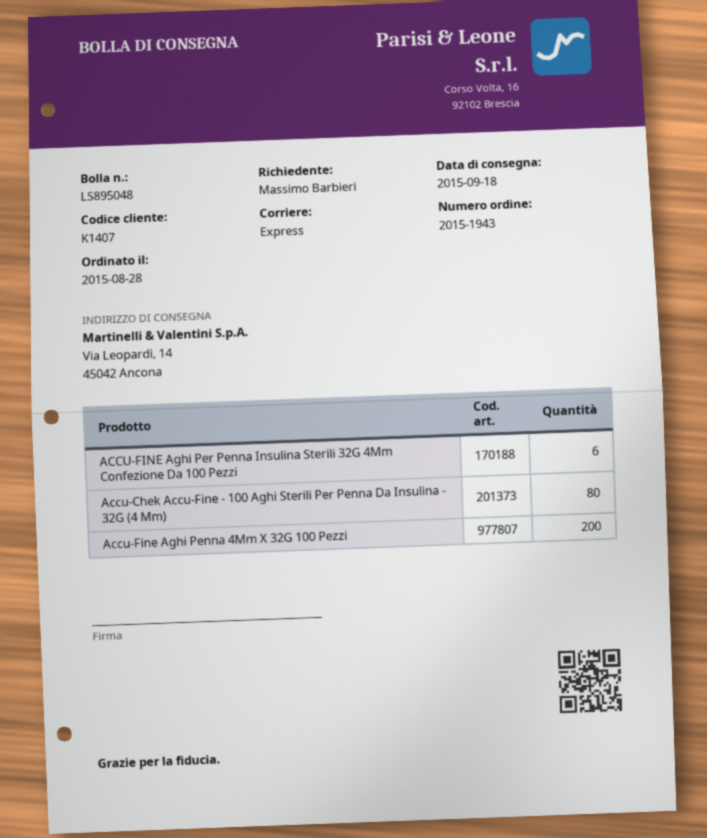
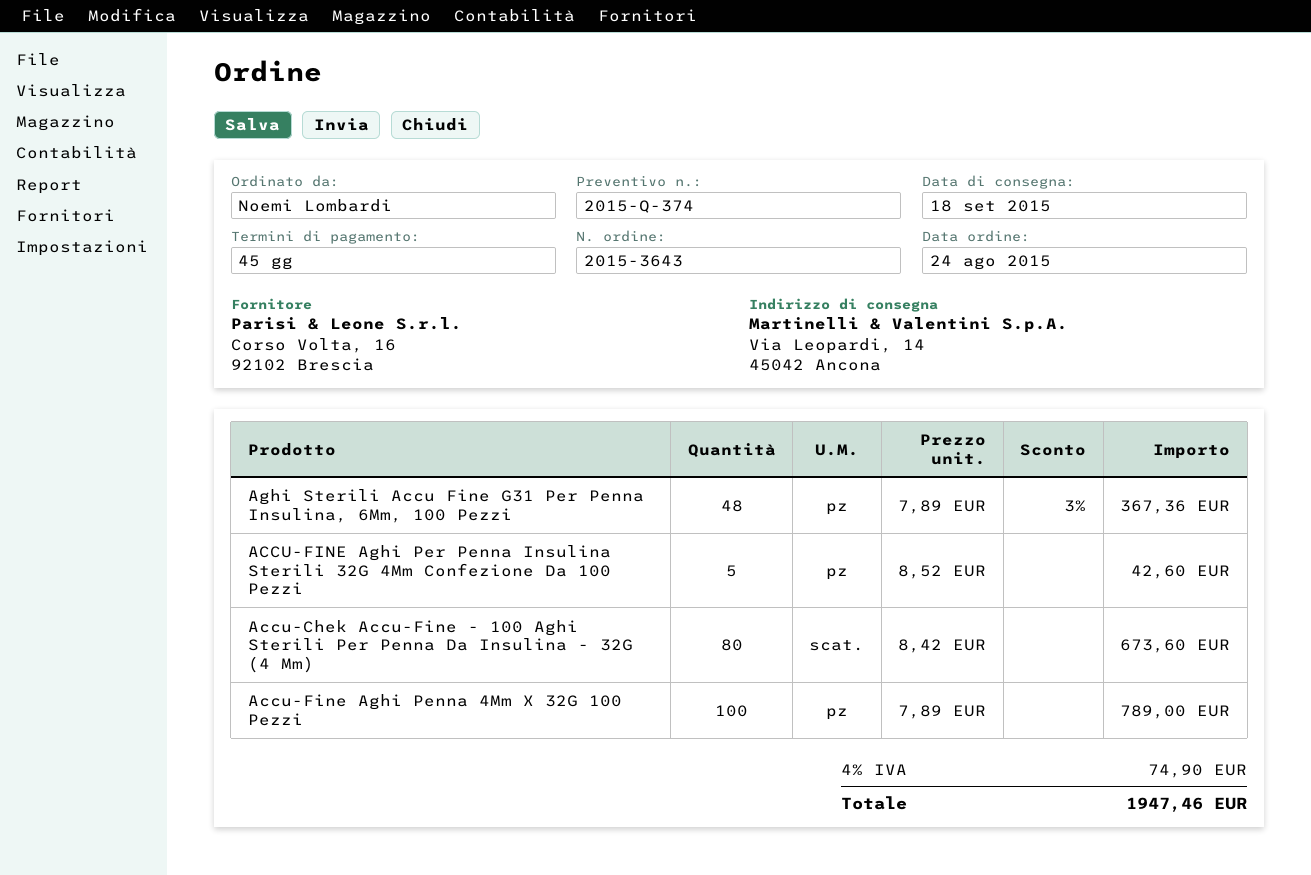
order number: 2015-1943 -> 2015-3643
order date: 2015-08-28 -> 2015-08-24
ordered by: Massimo Barbieri -> Noemi Lombardi
ACCU-FINE Aghi Per Penna Insulina Sterili 32G 4Mm Confezione Da 100 Pezzi: 6 -> 5
Accu-Fine Aghi Penna 4Mm X 32G 100 Pezzi: 200 -> 100
Aghi Sterili Accu Fine G31 Per Penna Insulina, 6Mm, 100 Pezzi: none -> 48

